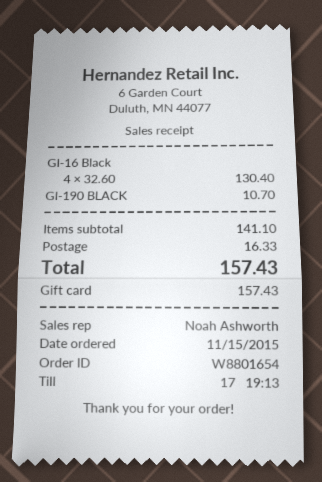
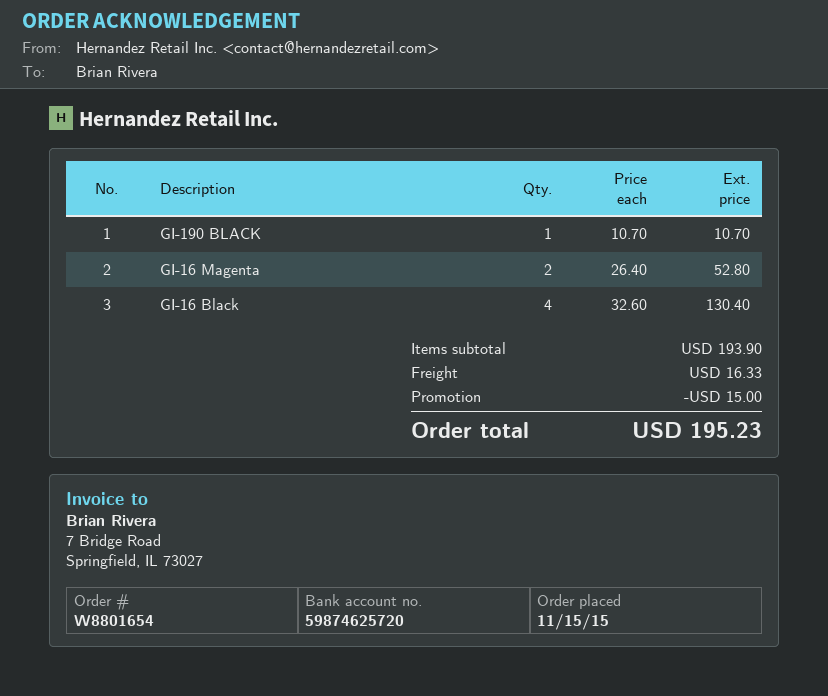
GI-16 Magenta: none -> 2 x 26.40 = 52.80
subtotal: 141.10 -> 193.90
discount: none -> 15.00
total: 157.43 -> 195.23

